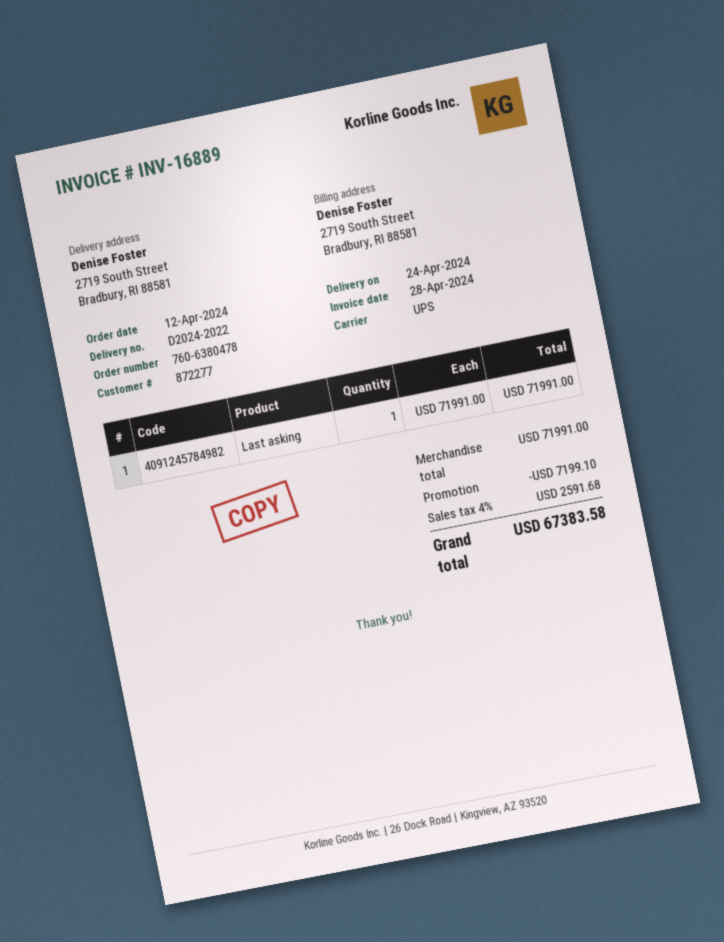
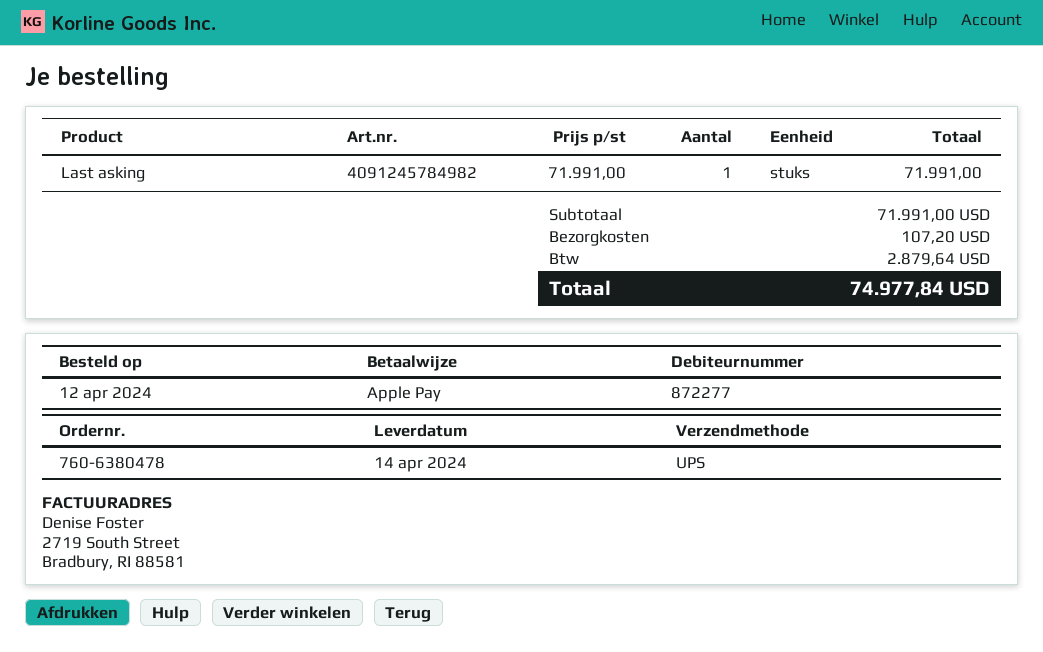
delivery date: 2024-04-24 -> 2024-04-14
discount: 7199.10 -> none
shipping: none -> 107.20
tax: 2591.68 -> 2879.64
total: 67383.58 -> 74977.84

